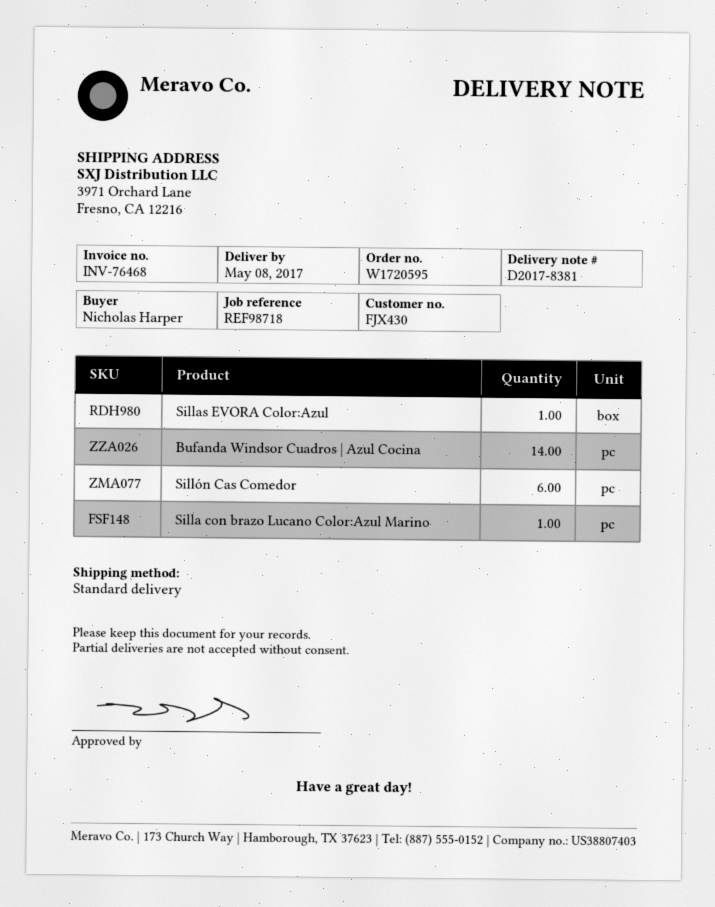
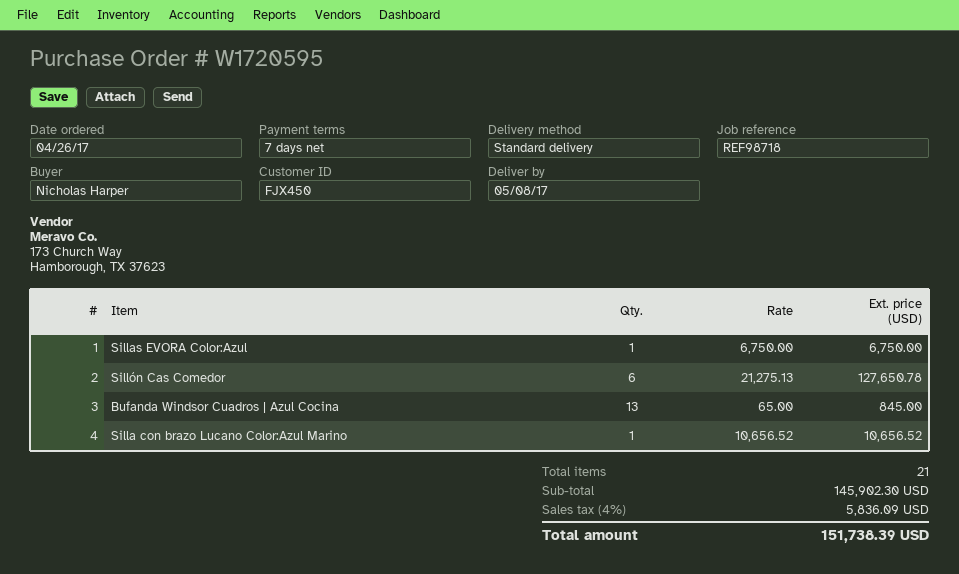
customer number: FJX430 -> FJX450
Bufanda Windsor Cuadros | Azul Cocina: 14 -> 13

